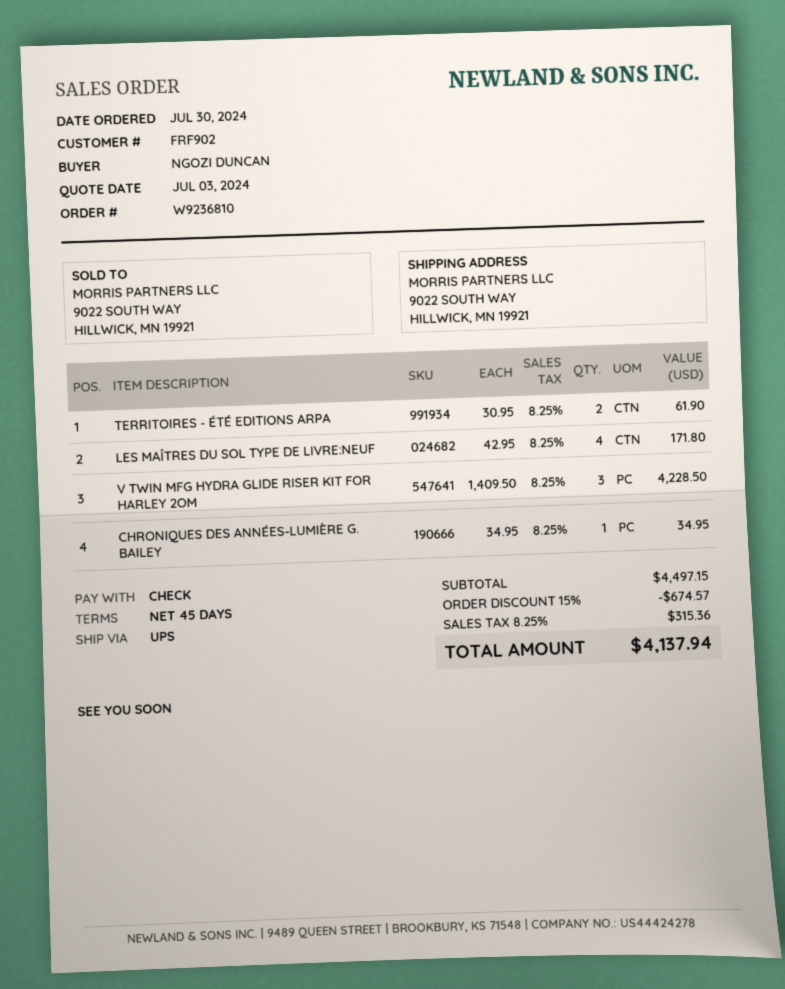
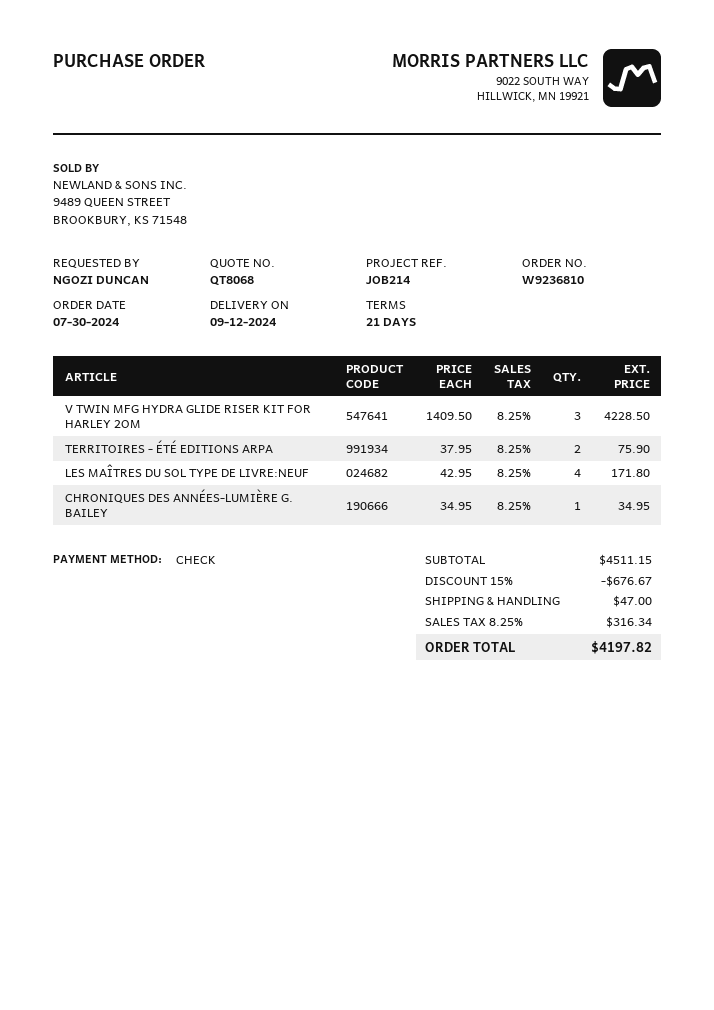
payment terms: 45 days -> 21 days
TERRITOIRES - ÉTÉ EDITIONS ARPA: 2 x 30.95 = 61.90 -> 2 x 37.95 = 75.90
subtotal: 4497.15 -> 4511.15
discount: 15% = 674.57 -> 15% = 676.67
shipping: none -> 47.00
tax: 8.25% = 315.36 -> 8.25% = 316.34
total: 4137.94 -> 4197.82

